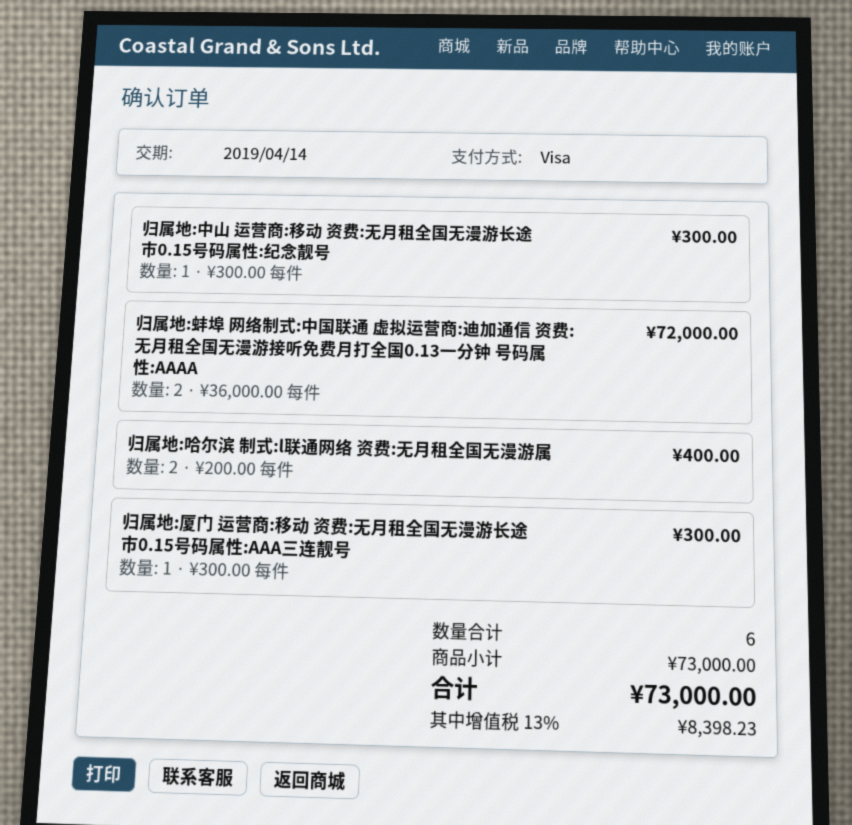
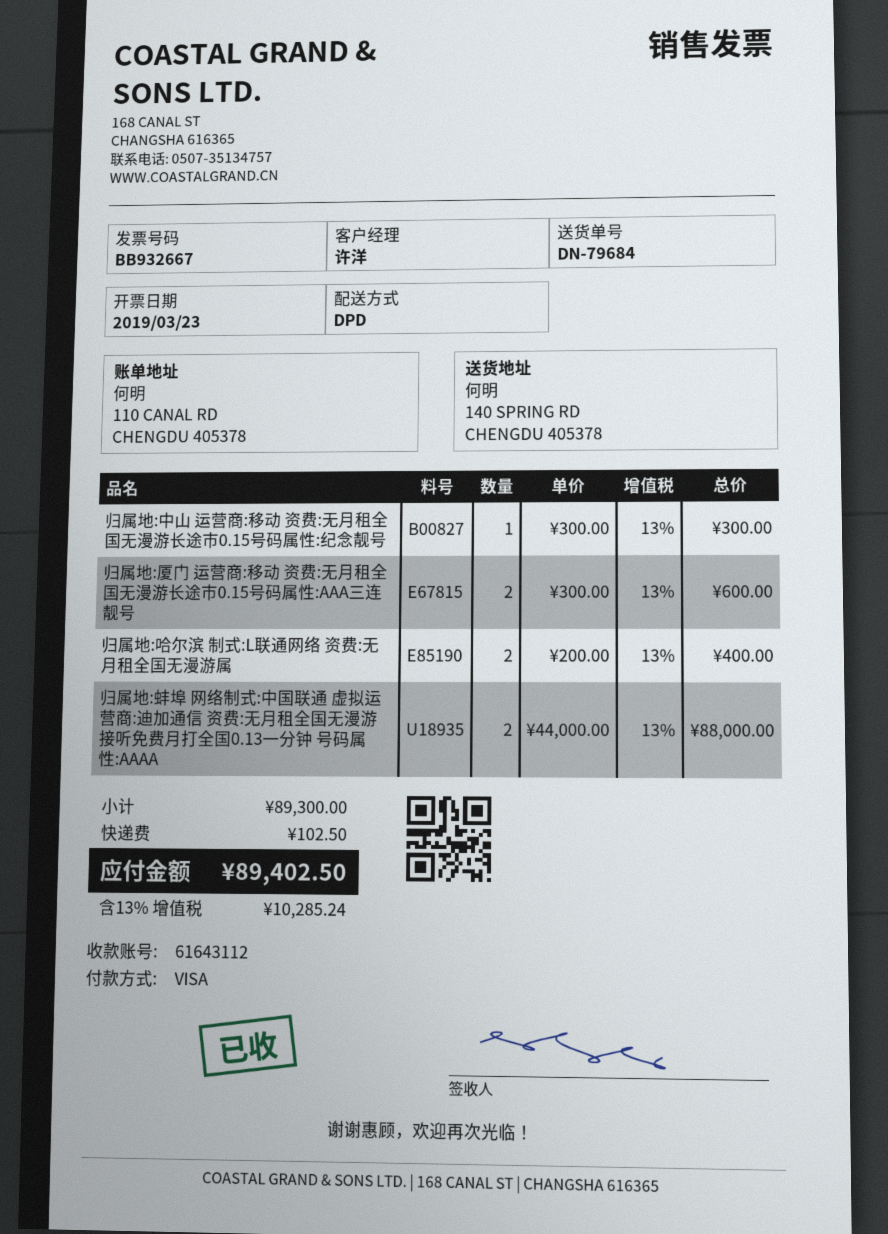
归属地:蚌埠 网络制式:中国联通 虚拟运营商:迪加通信 资费:无月租全国无漫游接听免费月打全国0.13一分钟 号码属性:AAAA: 2 x 36000.00 = 72000.00 -> 2 x 44000.00 = 88000.00
归属地:厦门 运营商:移动 资费:无月租全国无漫游长途市0.15号码属性:AAA三连靓号: 1 x 300.00 = 300.00 -> 2 x 300.00 = 600.00
subtotal: 73000.00 -> 89300.00
shipping: none -> 102.50
tax: 13% = 8398.23 -> 13% = 10285.24
total: 73000.00 -> 89402.50

